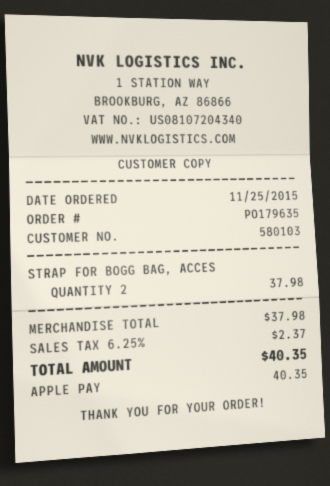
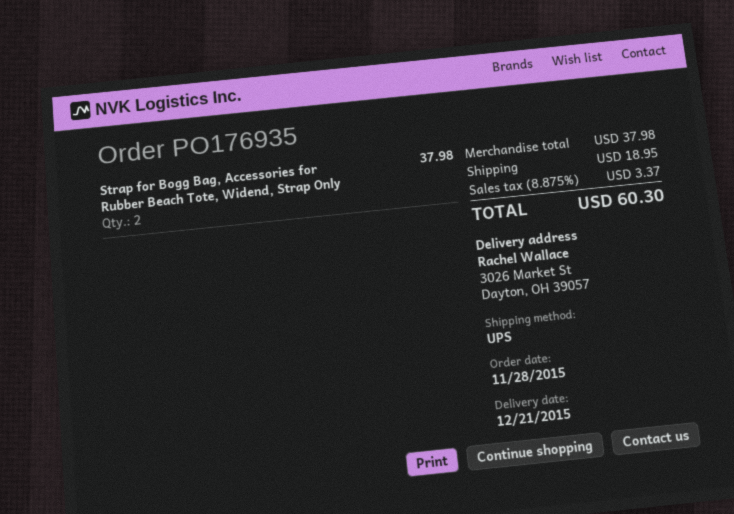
order number: PO179635 -> PO176935
order date: 2015-11-25 -> 2015-11-28
shipping: none -> 18.95
tax: 6.25% = 2.37 -> 8.875% = 3.37
total: 40.35 -> 60.30

